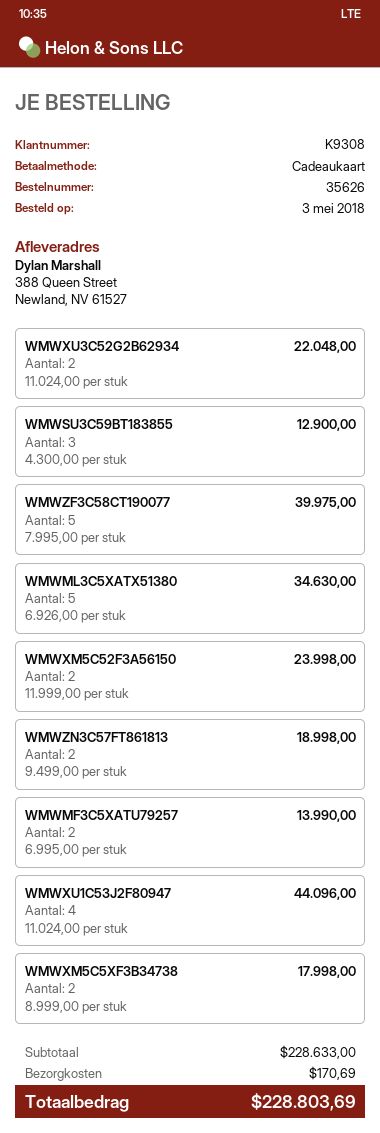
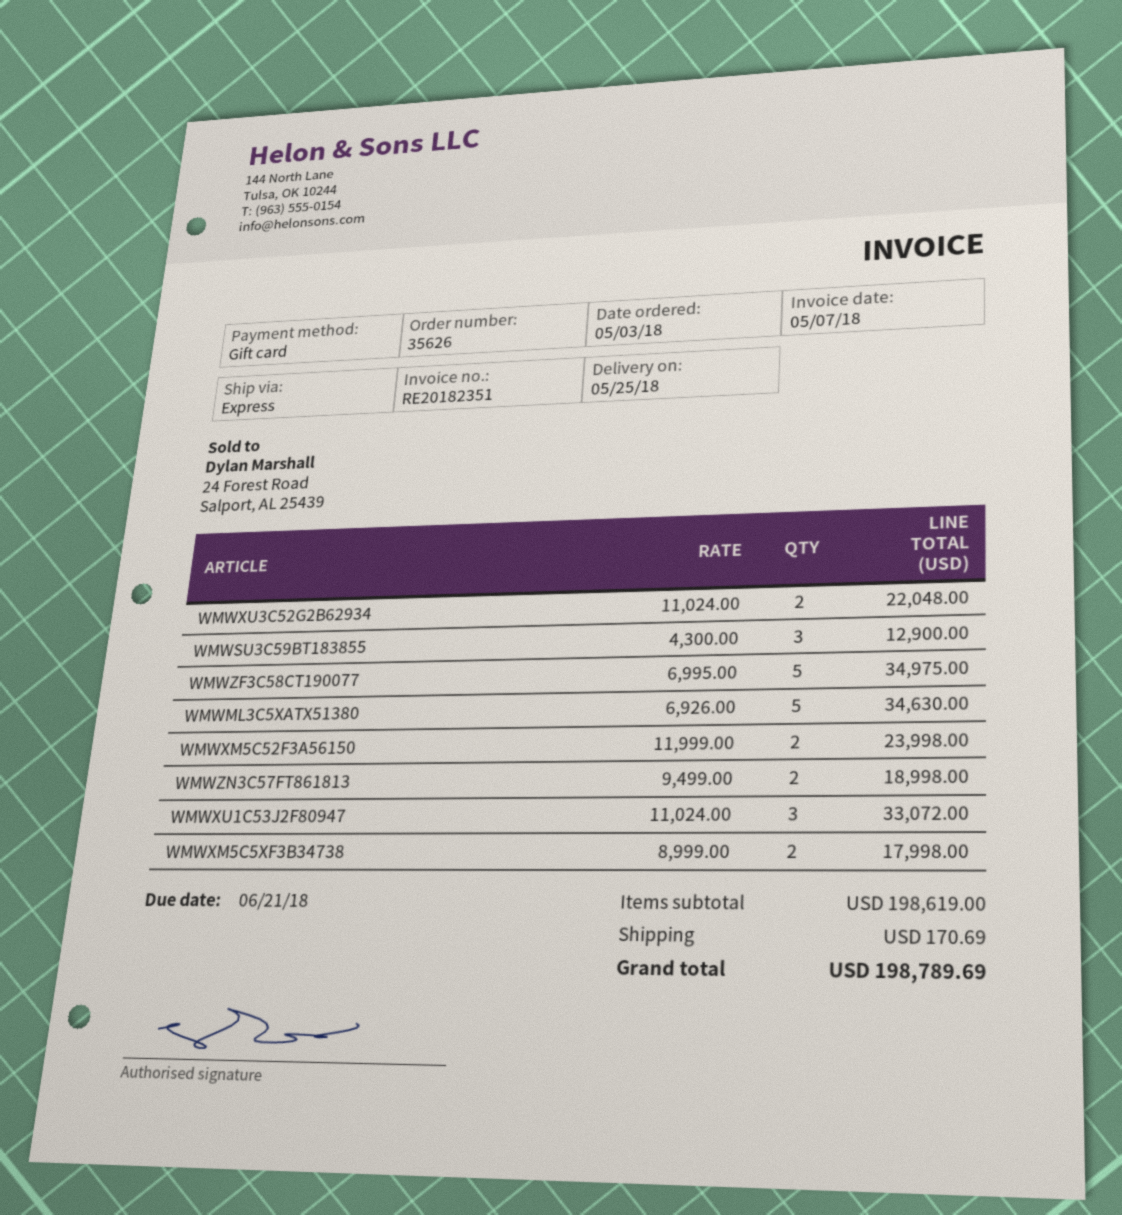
WMWZF3C58CT190077: 5 x 7995.00 = 39975.00 -> 5 x 6995.00 = 34975.00
WMWMF3C5XATU79257: 2 x 6995.00 = 13990.00 -> none
WMWXU1C53J2F80947: 4 x 11024.00 = 44096.00 -> 3 x 11024.00 = 33072.00
subtotal: 228633.00 -> 198619.00
total: 228803.69 -> 198789.69

